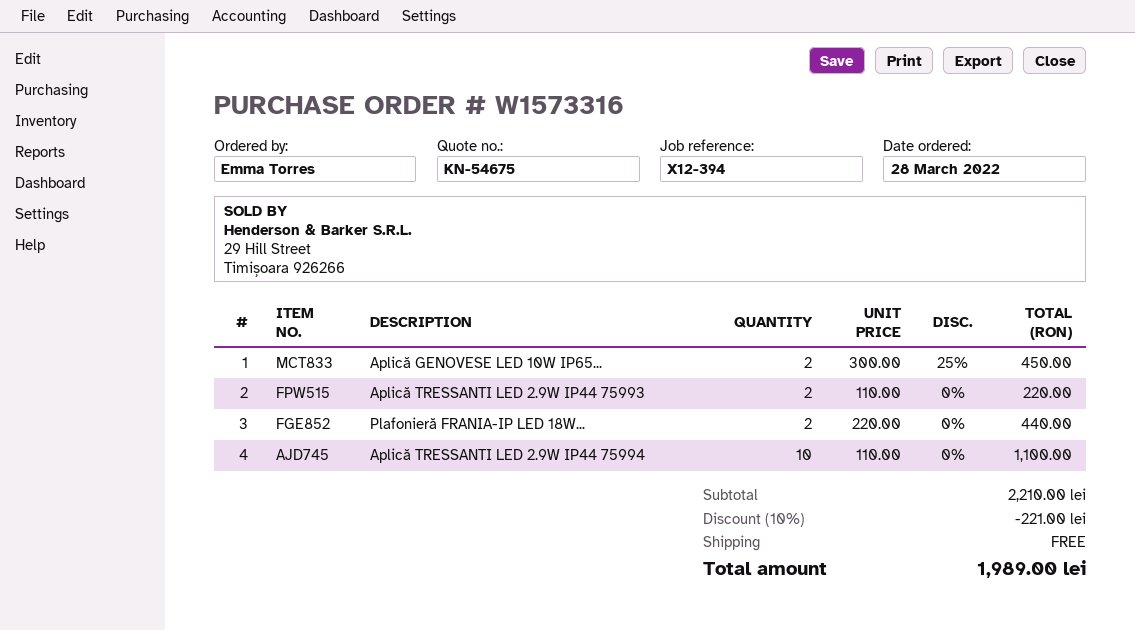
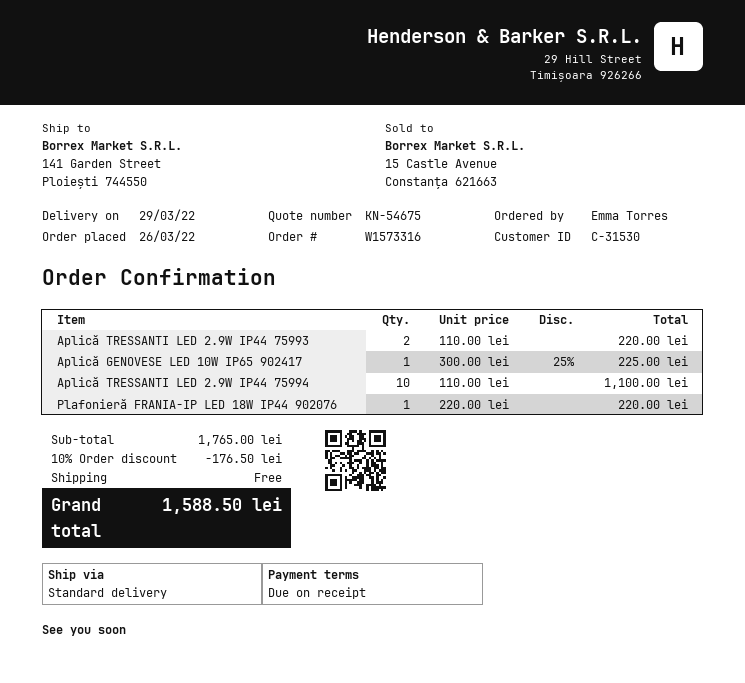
order date: 2022-03-28 -> 2022-03-26
Aplică GENOVESE LED 10W IP65...: 2 x 300.00 - 25% = 450.00 -> 1 x 300.00 - 25% = 225.00
Plafonieră FRANIA-IP LED 18W...: 2 x 220.00 = 440.00 -> 1 x 220.00 = 220.00
subtotal: 2210.00 -> 1765.00
discount: 10% = 221.00 -> 10% = 176.50
total: 1989.00 -> 1588.50

